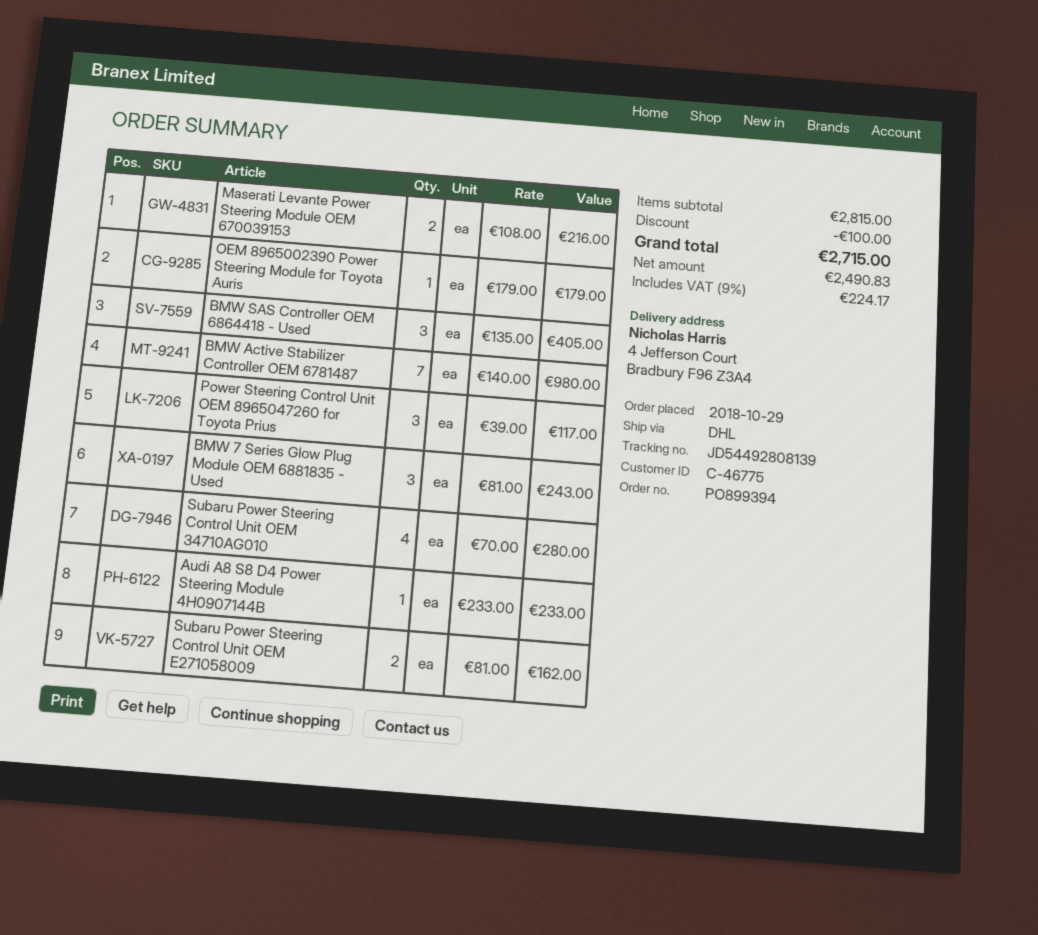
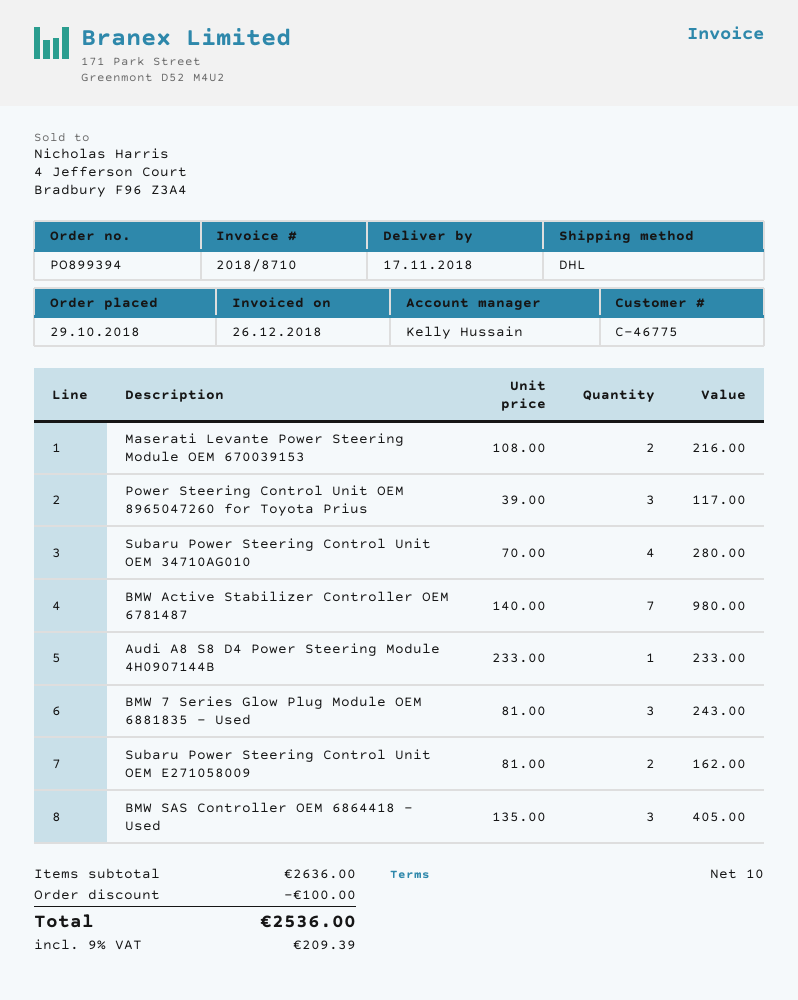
OEM 8965002390 Power Steering Module for Toyota Auris: 1 x 179.00 = 179.00 -> none
subtotal: 2815.00 -> 2636.00
tax: 9% = 224.17 -> 9% = 209.39
total: 2715.00 -> 2536.00

